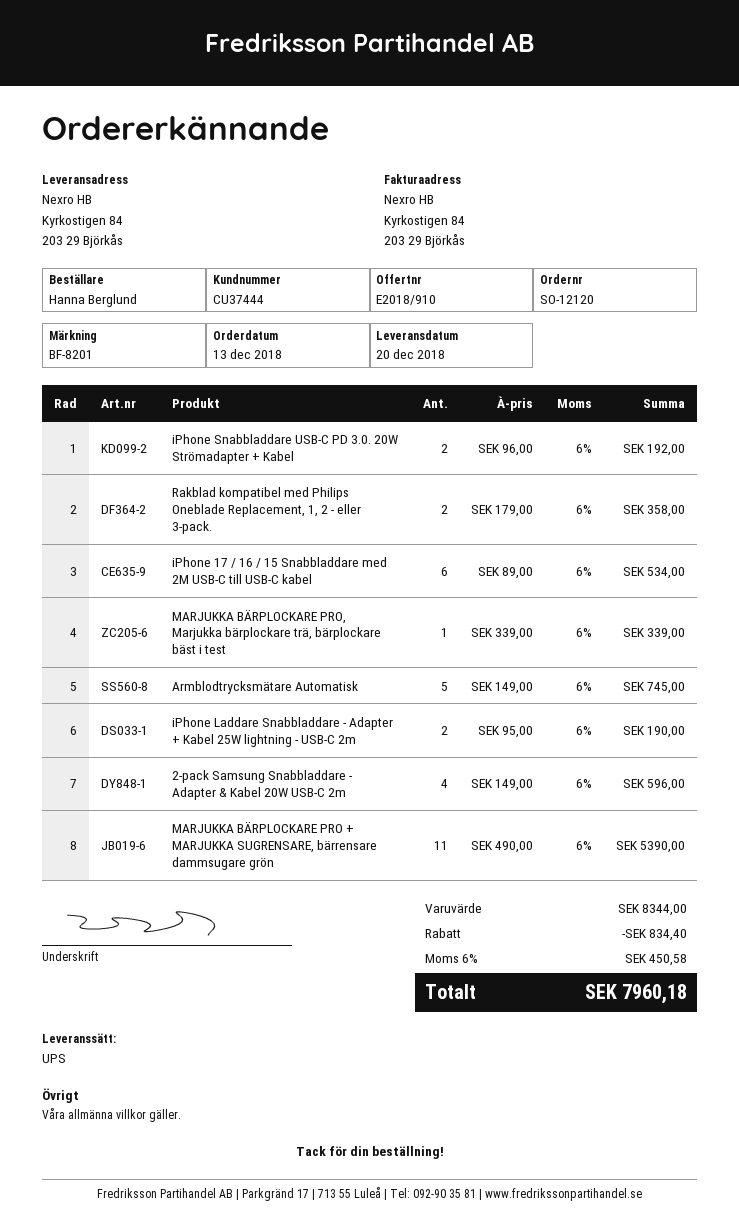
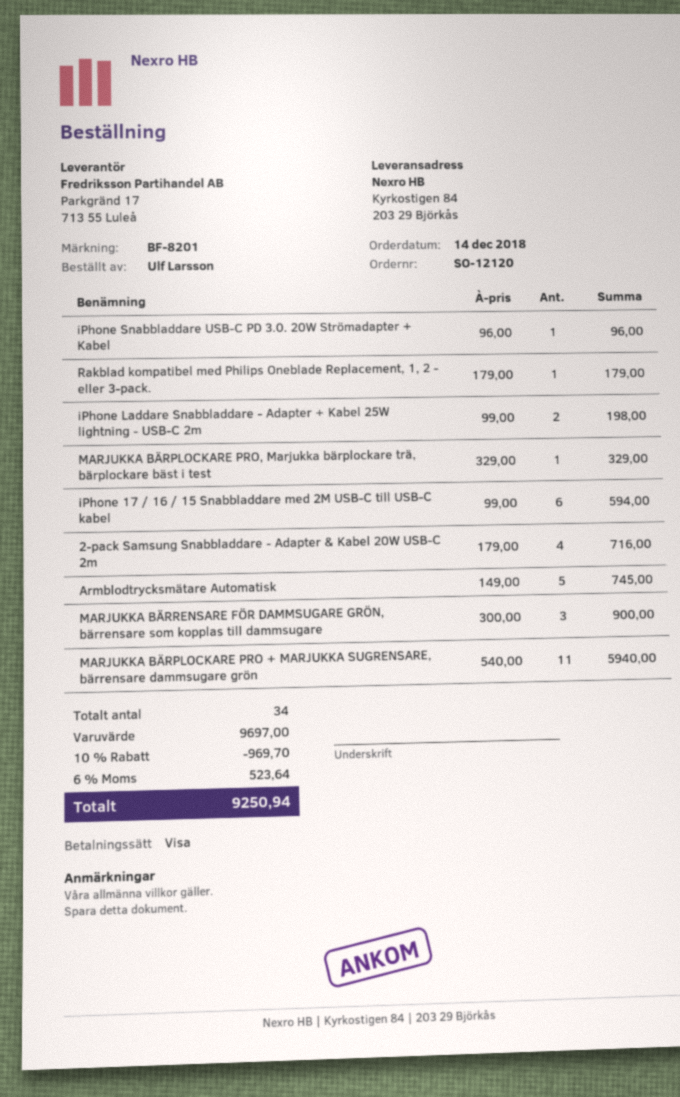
order date: 2018-12-13 -> 2018-12-14
ordered by: Hanna Berglund -> Ulf Larsson
iPhone Snabbladdare USB-C PD 3.0. 20W Strömadapter + Kabel: 2 x 96.00 = 192.00 -> 1 x 96.00 = 96.00
Rakblad kompatibel med Philips Oneblade Replacement, 1, 2 - eller 3-pack.: 2 x 179.00 = 358.00 -> 1 x 179.00 = 179.00
iPhone 17 / 16 / 15 Snabbladdare med 2M USB-C till USB-C kabel: 6 x 89.00 = 534.00 -> 6 x 99.00 = 594.00
MARJUKKA BÄRPLOCKARE PRO, Marjukka bärplockare trä, bärplockare bäst i test: 1 x 339.00 = 339.00 -> 1 x 329.00 = 329.00
iPhone Laddare Snabbladdare - Adapter + Kabel 25W lightning - USB-C 2m: 2 x 95.00 = 190.00 -> 2 x 99.00 = 198.00
2-pack Samsung Snabbladdare - Adapter & Kabel 20W USB-C 2m: 4 x 149.00 = 596.00 -> 4 x 179.00 = 716.00
MARJUKKA BÄRPLOCKARE PRO + MARJUKKA SUGRENSARE, bärrensare dammsugare grön: 11 x 490.00 = 5390.00 -> 11 x 540.00 = 5940.00
MARJUKKA BÄRRENSARE FÖR DAMMSUGARE GRÖN, bärrensare som kopplas till dammsugare: none -> 3 x 300.00 = 900.00
subtotal: 8344.00 -> 9697.00
discount: 834.40 -> 969.70
tax: 6% = 450.58 -> 6% = 523.64
total: 7960.18 -> 9250.94

